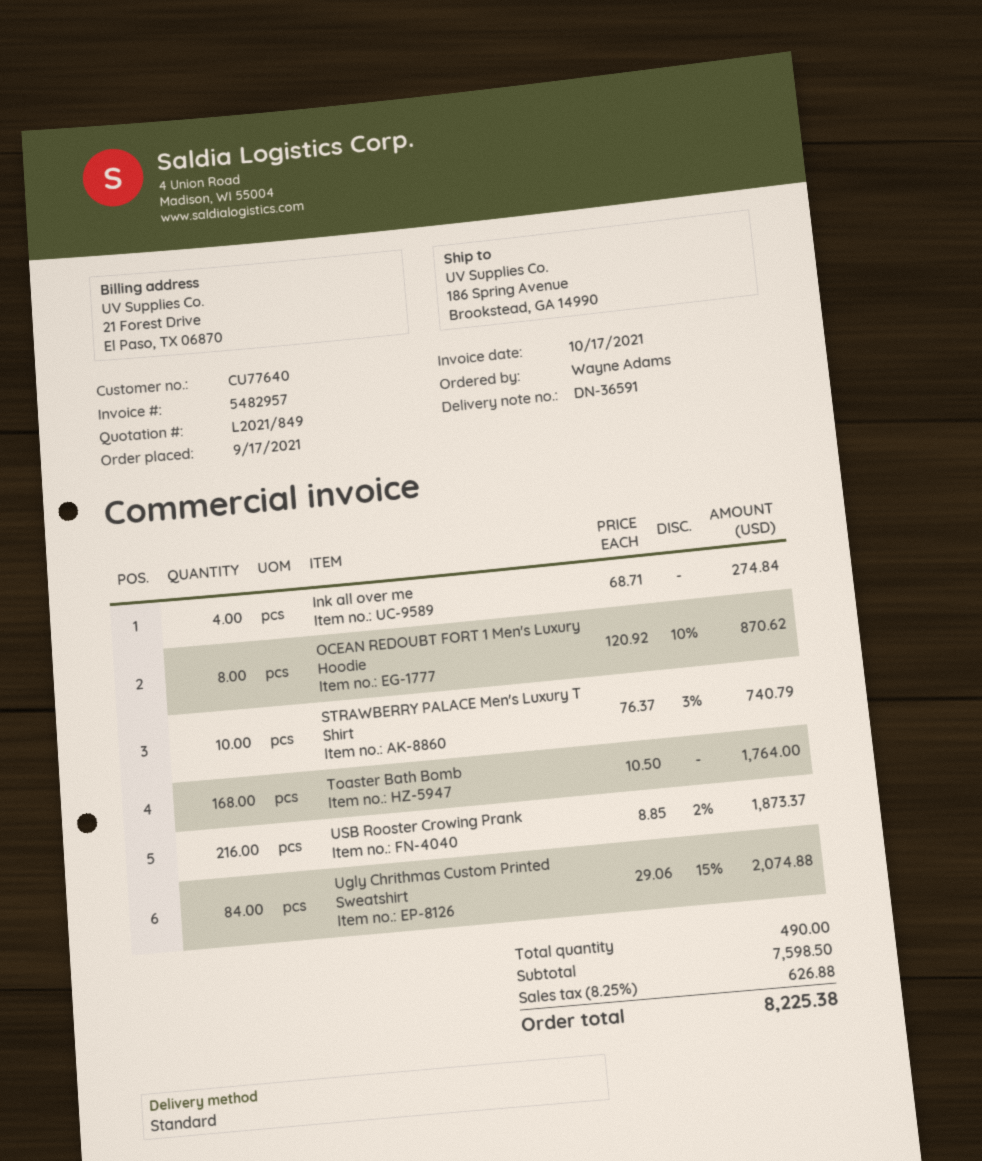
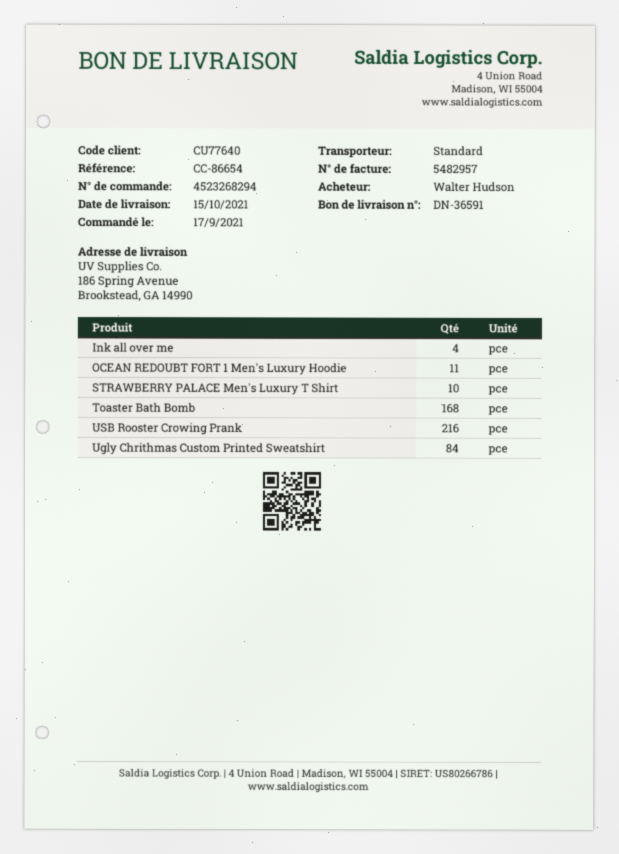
ordered by: Wayne Adams -> Walter Hudson
OCEAN REDOUBT FORT 1 Men's Luxury Hoodie: 8 -> 11

